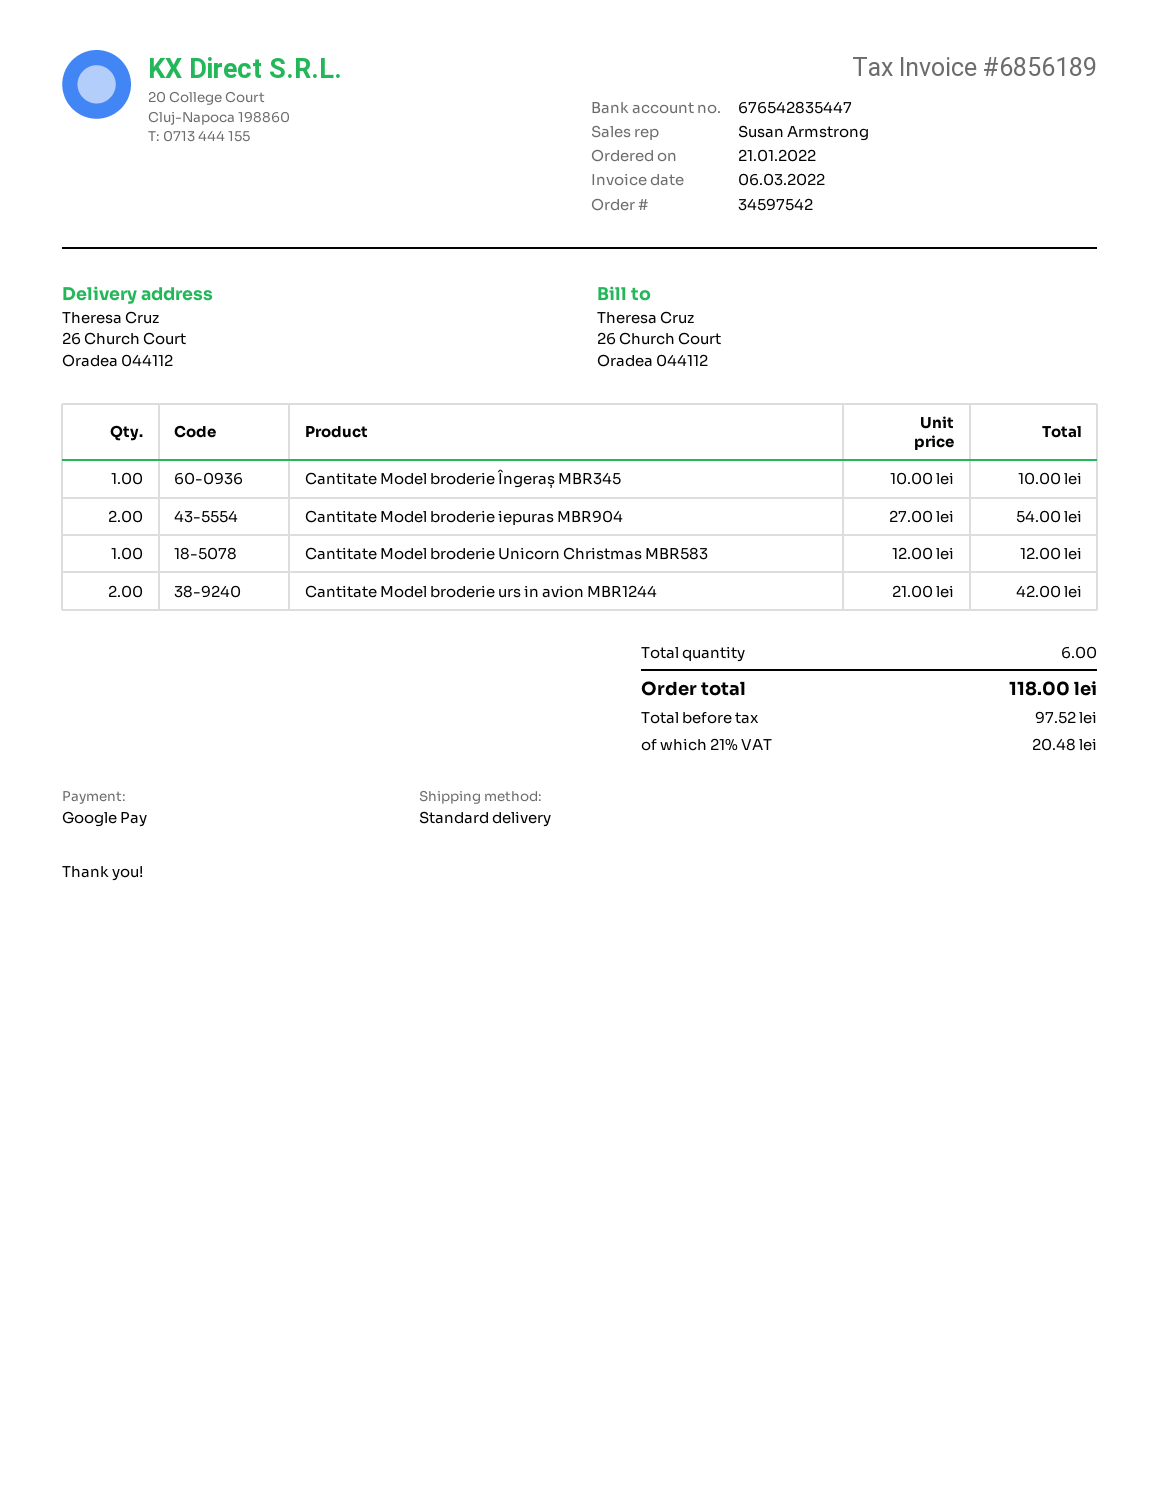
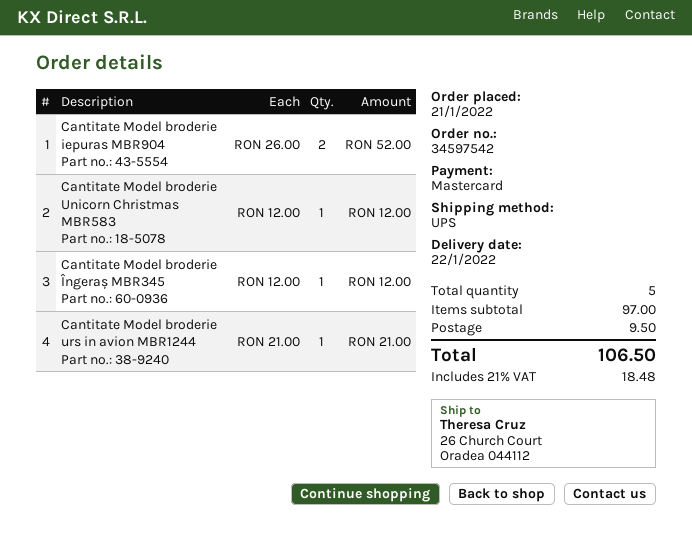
payment method: Google Pay -> Mastercard
shipping method: standard -> UPS
Cantitate Model broderie Îngeraș MBR345: 1 x 10.00 = 10.00 -> 1 x 12.00 = 12.00
Cantitate Model broderie iepuras MBR904: 2 x 27.00 = 54.00 -> 2 x 26.00 = 52.00
Cantitate Model broderie urs in avion MBR1244: 2 x 21.00 = 42.00 -> 1 x 21.00 = 21.00
total quantity: 6 -> 5
shipping: none -> 9.50
tax: 21% = 20.48 -> 21% = 18.48
total: 118.00 -> 106.50

